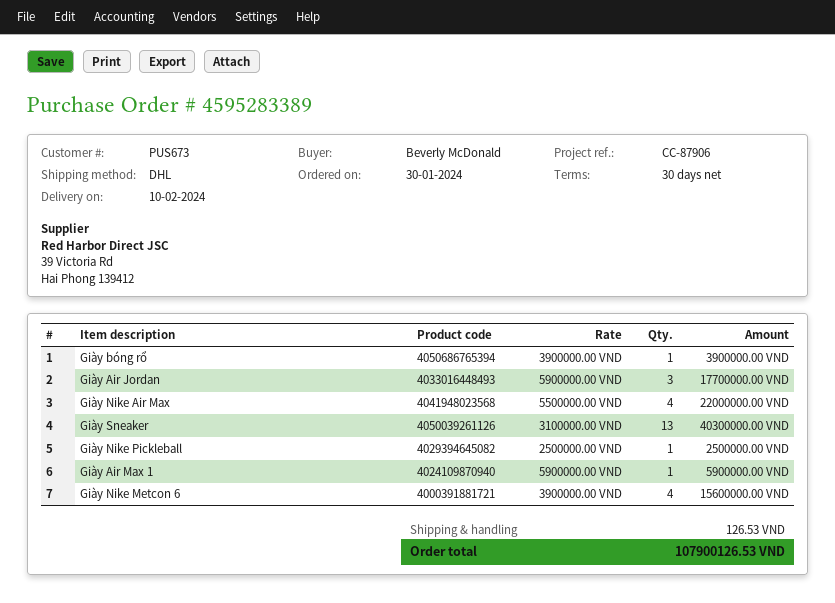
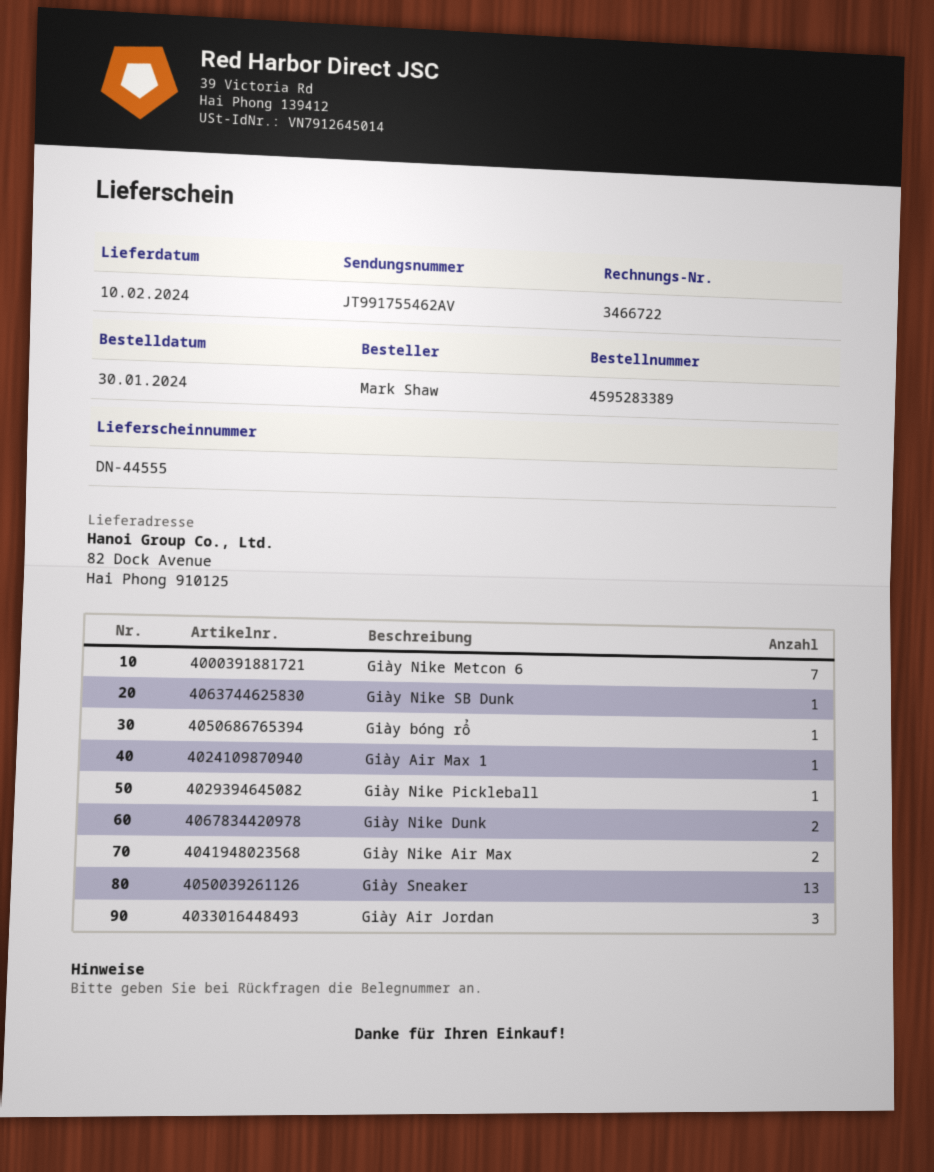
ordered by: Beverly McDonald -> Mark Shaw
Giày Nike Air Max: 4 -> 2
Giày Nike Metcon 6: 4 -> 7
Giày Nike SB Dunk: none -> 1
Giày Nike Dunk: none -> 2

